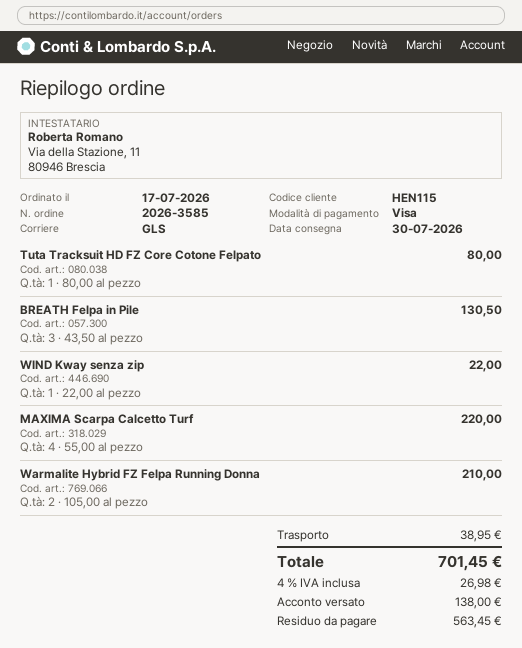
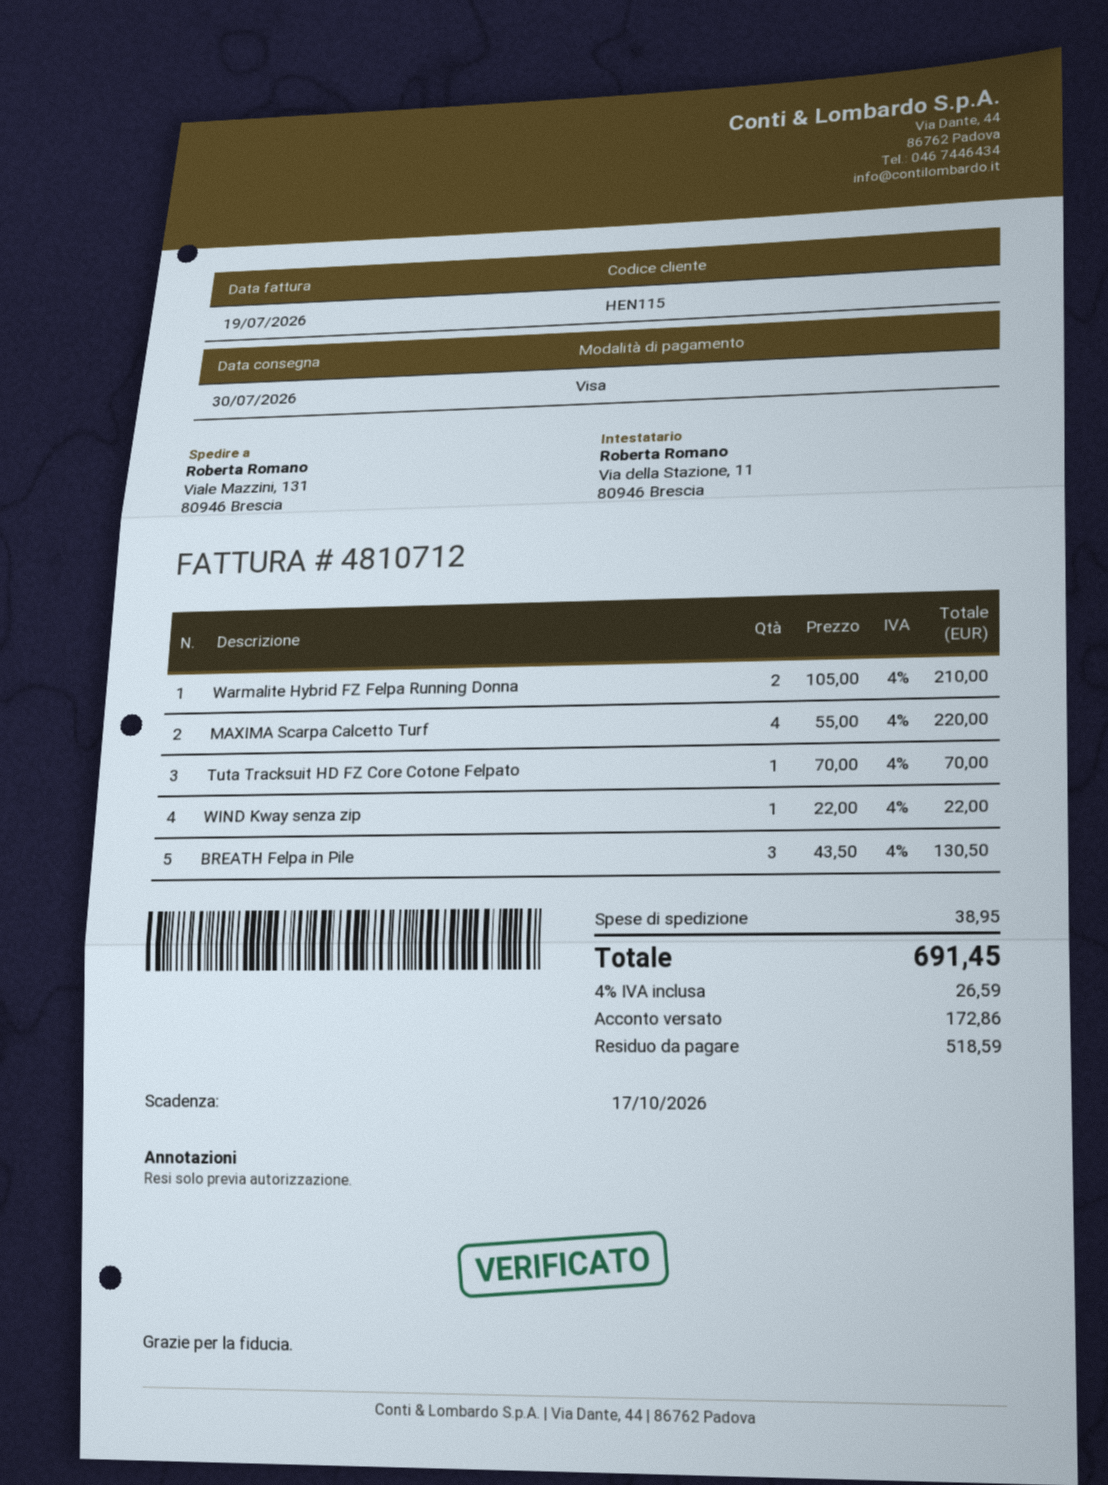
Tuta Tracksuit HD FZ Core Cotone Felpato: 1 x 80.00 = 80.00 -> 1 x 70.00 = 70.00
tax: 4% = 26.98 -> 4% = 26.59
total: 701.45 -> 691.45
deposit: 138.00 -> 172.86
balance: 563.45 -> 518.59

